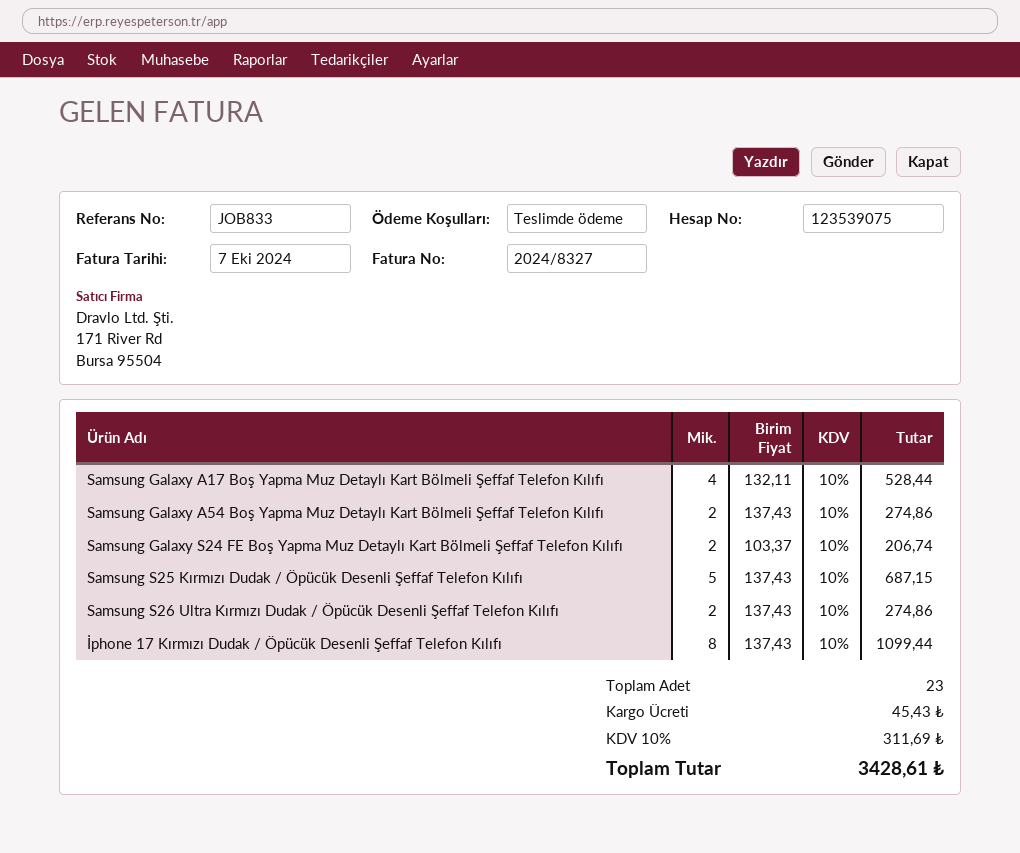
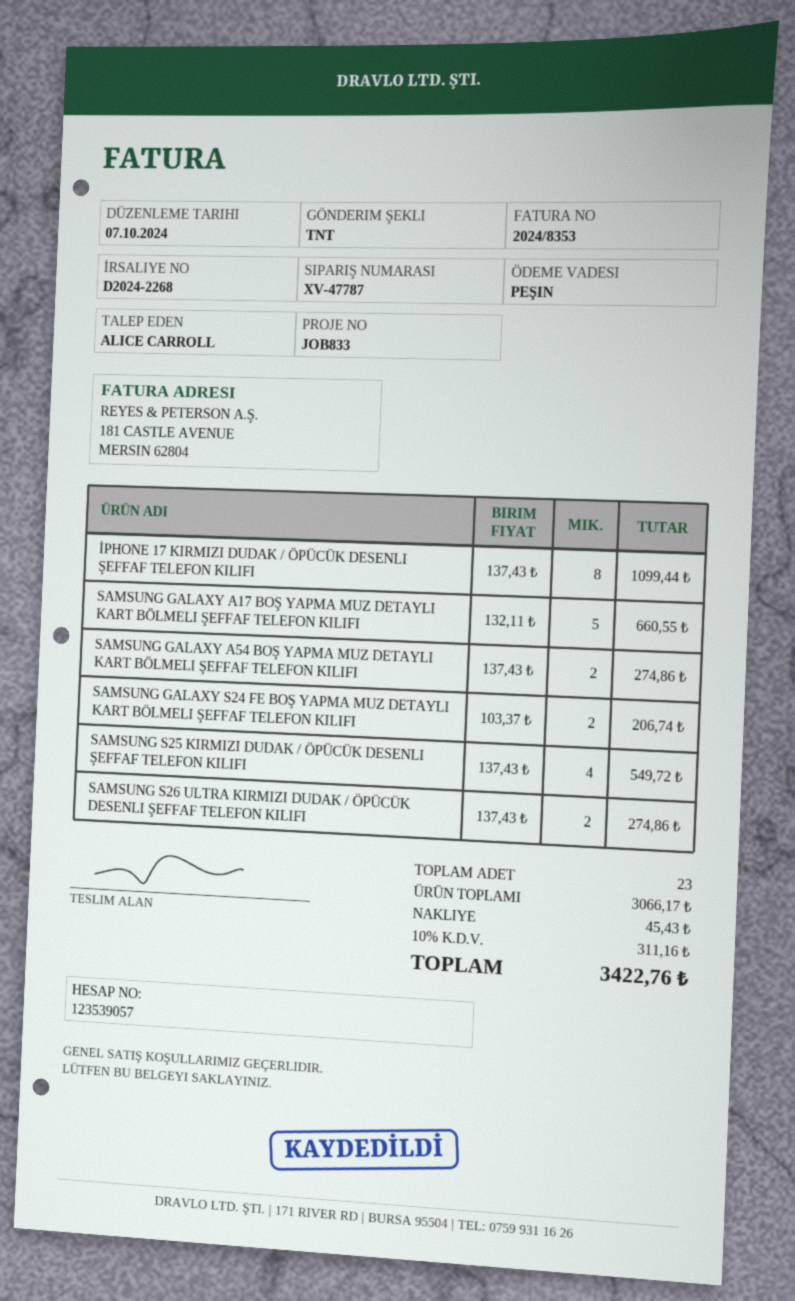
invoice number: 2024/8327 -> 2024/8353
bank account: 123539075 -> 123539057
Samsung Galaxy A17 Boş Yapma Muz Detaylı Kart Bölmeli Şeffaf Telefon Kılıfı: 4 x 132.11 = 528.44 -> 5 x 132.11 = 660.55
Samsung S25 Kırmızı Dudak / Öpücük Desenli Şeffaf Telefon Kılıfı: 5 x 137.43 = 687.15 -> 4 x 137.43 = 549.72
tax: 10% = 311.69 -> 10% = 311.16
total: 3428.61 -> 3422.76

